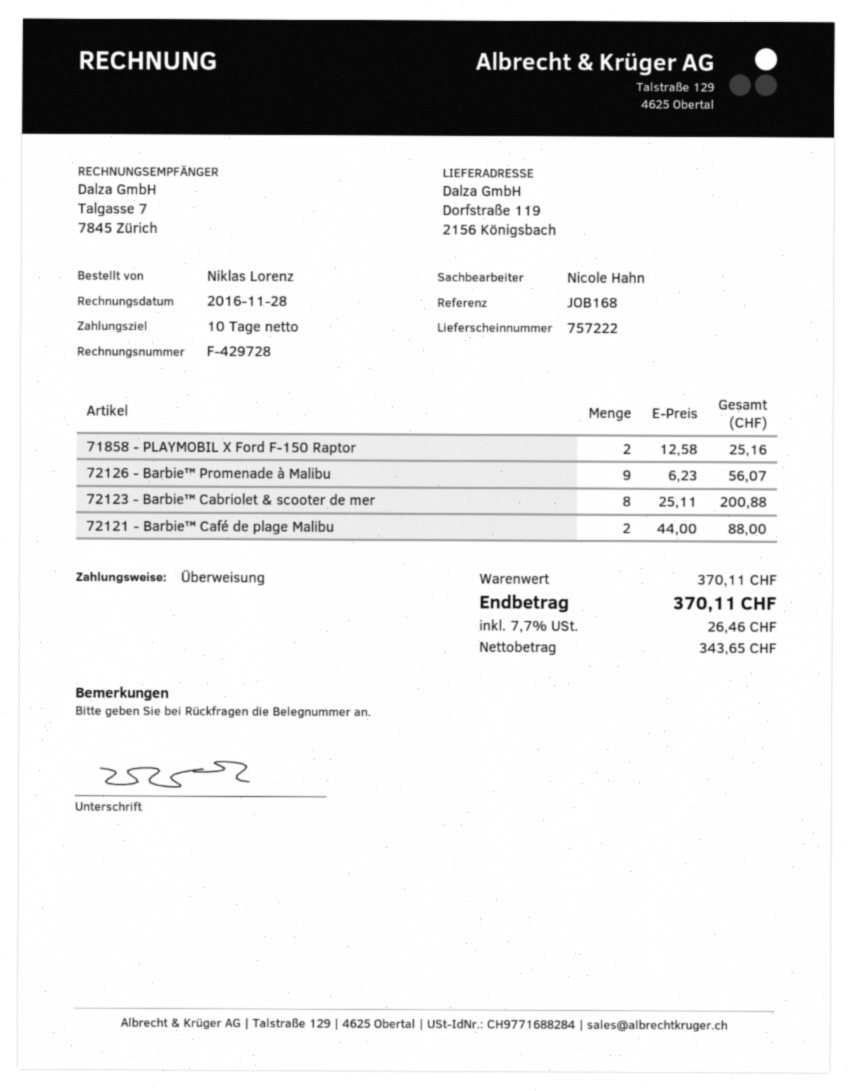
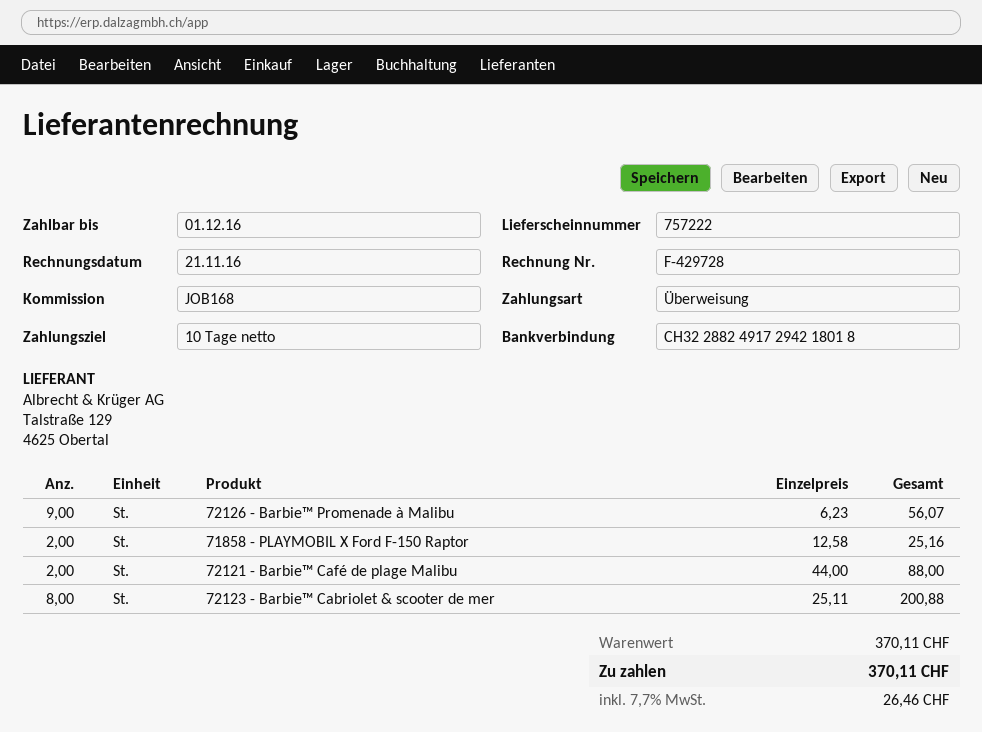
invoice date: 2016-11-28 -> 2016-11-21

